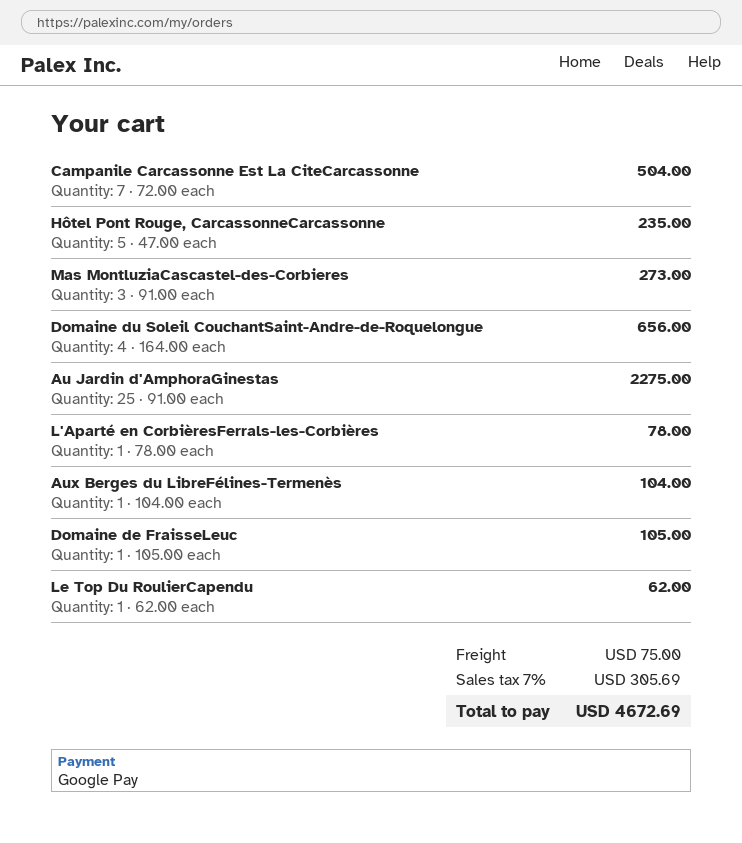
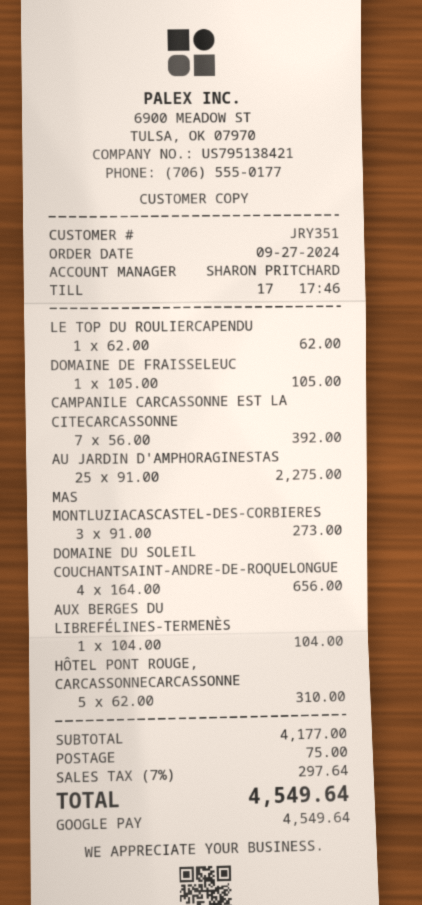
Campanile Carcassonne Est La CiteCarcassonne: 7 x 72.00 = 504.00 -> 7 x 56.00 = 392.00
Hôtel Pont Rouge, CarcassonneCarcassonne: 5 x 47.00 = 235.00 -> 5 x 62.00 = 310.00
L'Aparté en CorbièresFerrals-les-Corbières: 1 x 78.00 = 78.00 -> none
tax: 7% = 305.69 -> 7% = 297.64
total: 4672.69 -> 4549.64

